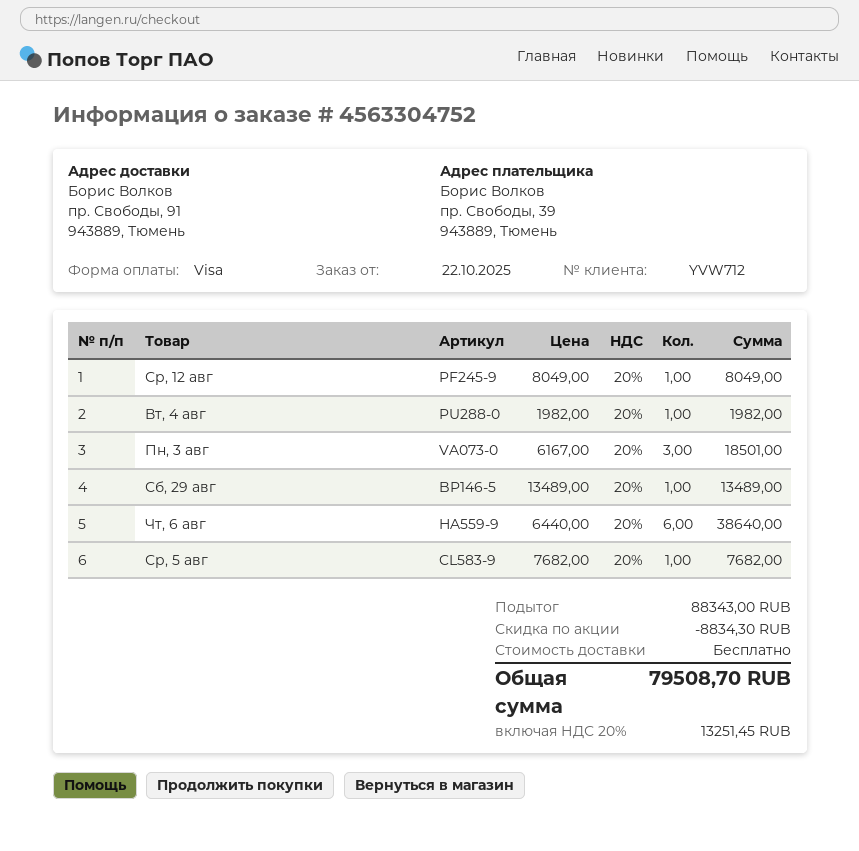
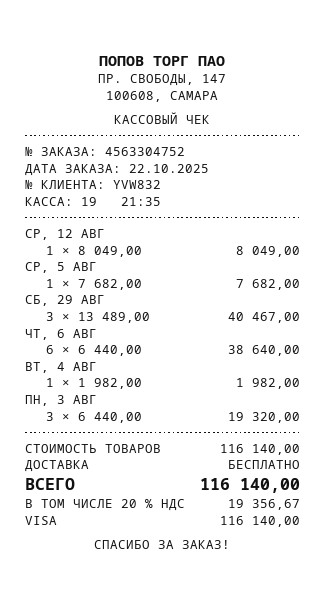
customer number: YVW712 -> YVW832
Пн, 3 авг: 3 x 6167.00 = 18501.00 -> 3 x 6440.00 = 19320.00
Сб, 29 авг: 1 x 13489.00 = 13489.00 -> 3 x 13489.00 = 40467.00
subtotal: 88343.00 -> 116140.00
discount: 8834.30 -> none
tax: 20% = 13251.45 -> 20% = 19356.67
total: 79508.70 -> 116140.00

